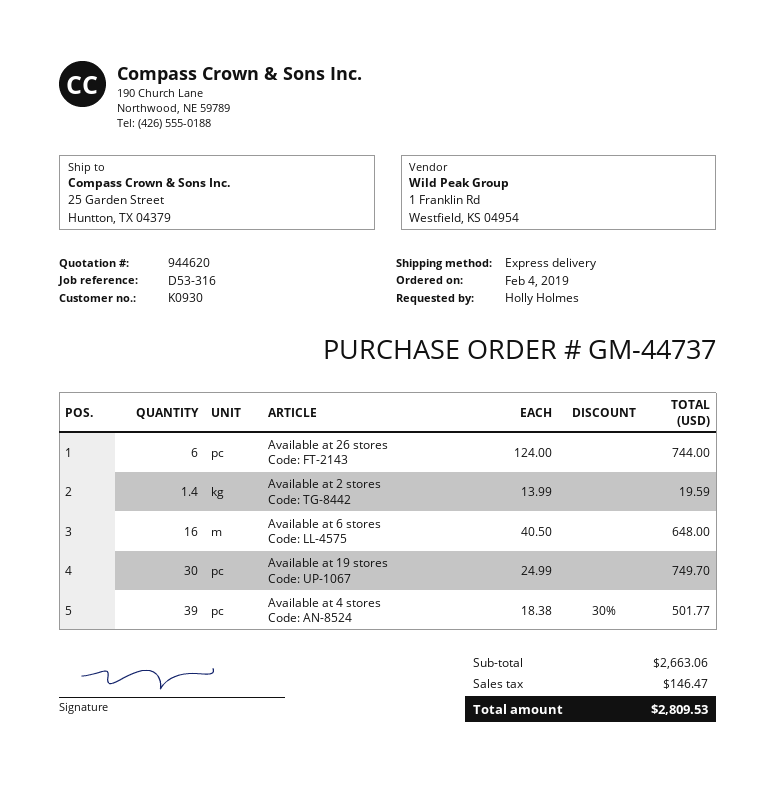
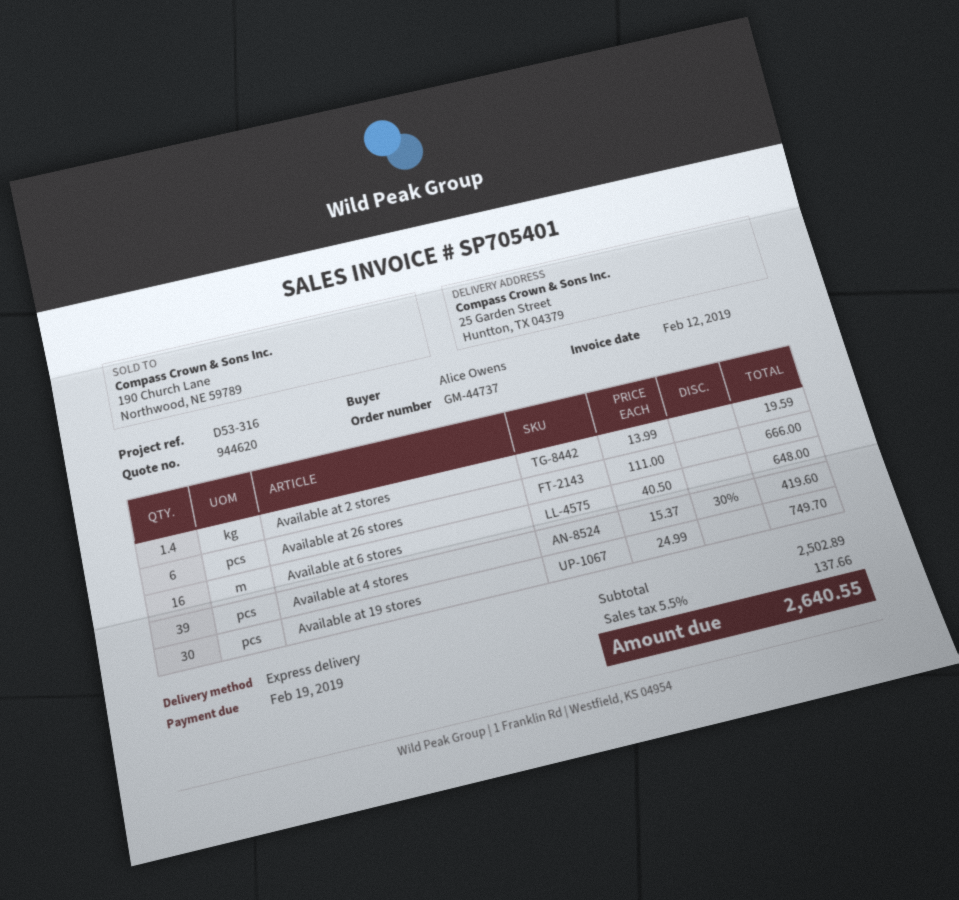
ordered by: Holly Holmes -> Alice Owens
Available at 26 stores: 6 x 124.00 = 744.00 -> 6 x 111.00 = 666.00
Available at 4 stores: 39 x 18.38 - 30% = 501.77 -> 39 x 15.37 - 30% = 419.60
subtotal: 2663.06 -> 2502.89
tax: 146.47 -> 137.66
total: 2809.53 -> 2640.55

